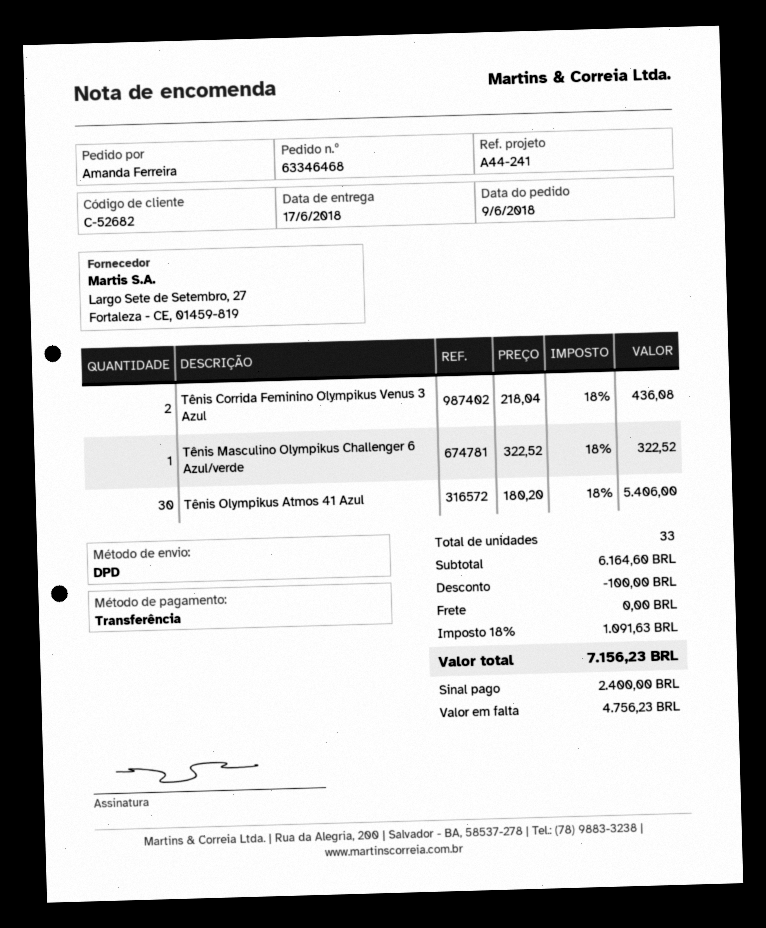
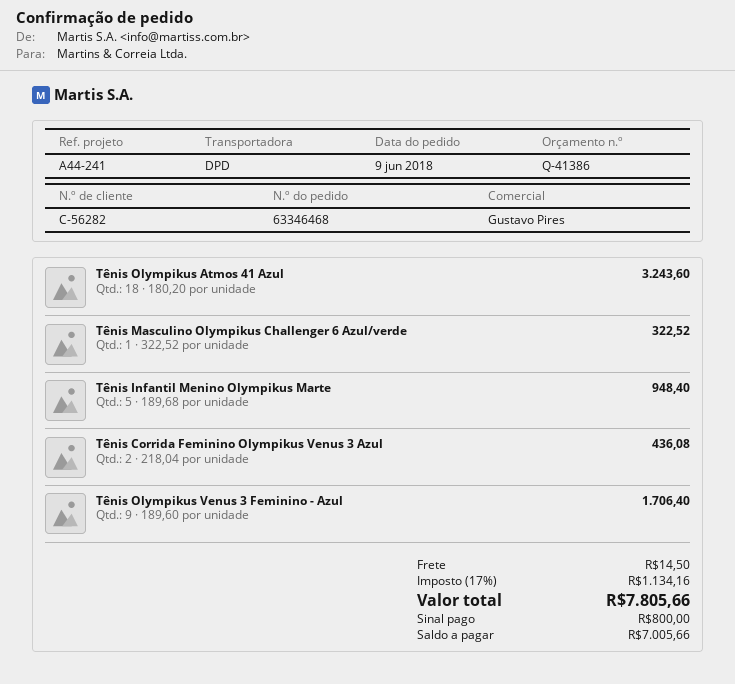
customer number: C-52682 -> C-56282
Tênis Olympikus Atmos 41 Azul: 30 x 180.20 = 5406.00 -> 18 x 180.20 = 3243.60
Tênis Infantil Menino Olympikus Marte: none -> 5 x 189.68 = 948.40
Tênis Olympikus Venus 3 Feminino - Azul: none -> 9 x 189.60 = 1706.40
discount: 100.00 -> none
shipping: 0.00 -> 14.50
tax: 18% = 1091.63 -> 17% = 1134.16
total: 7156.23 -> 7805.66
deposit: 2400.00 -> 800.00
balance: 4756.23 -> 7005.66

